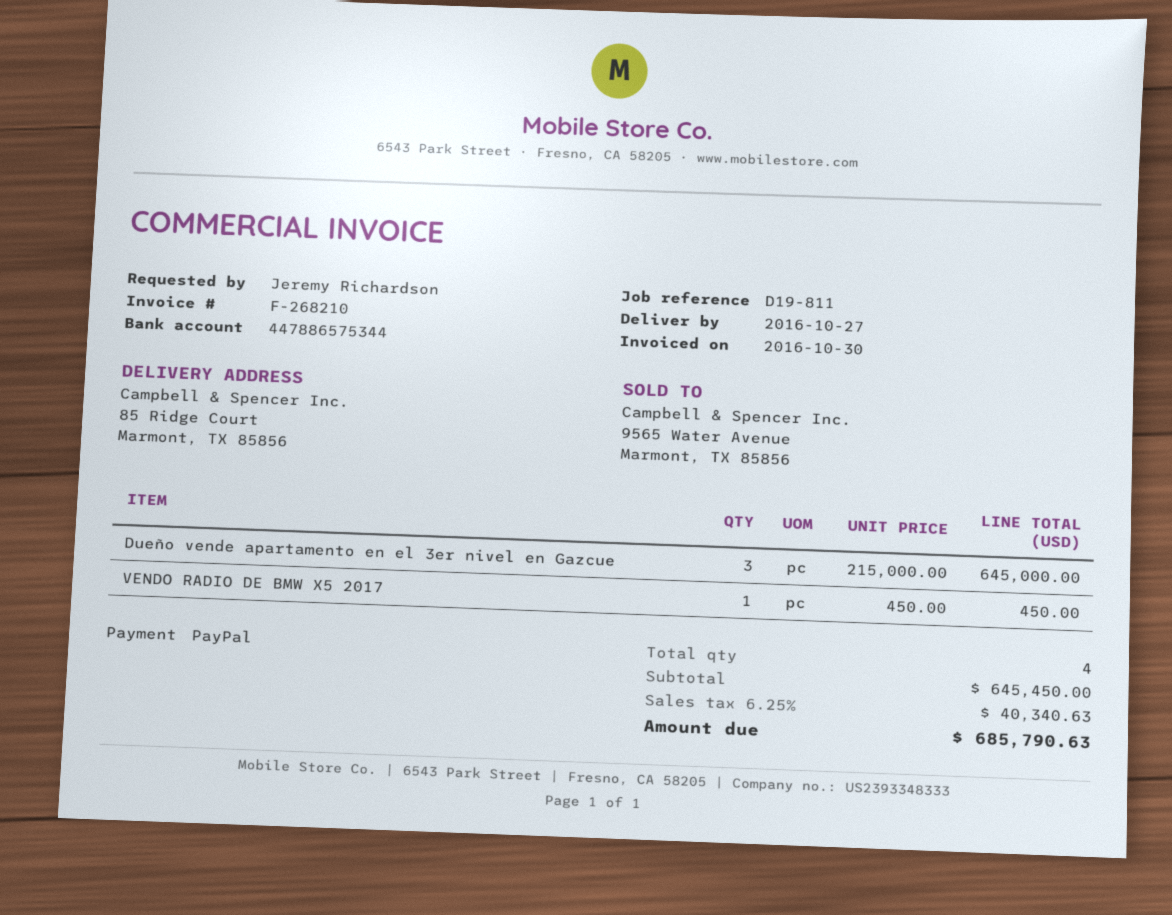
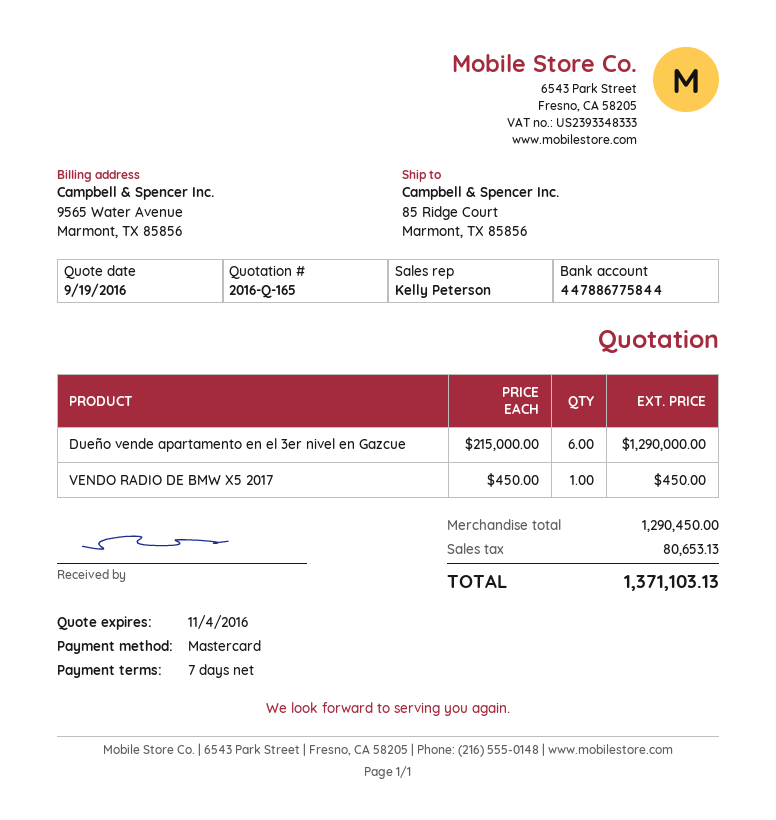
payment method: PayPal -> Mastercard
bank account: 447886575344 -> 447886775844
Dueño vende apartamento en el 3er nivel en Gazcue: 3 x 215000.00 = 645000.00 -> 6 x 215000.00 = 1290000.00
subtotal: 645450.00 -> 1290450.00
tax: 40340.63 -> 80653.13
total: 685790.63 -> 1371103.13

